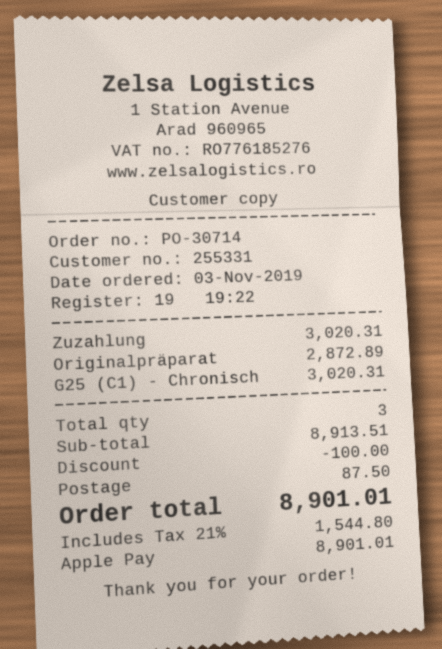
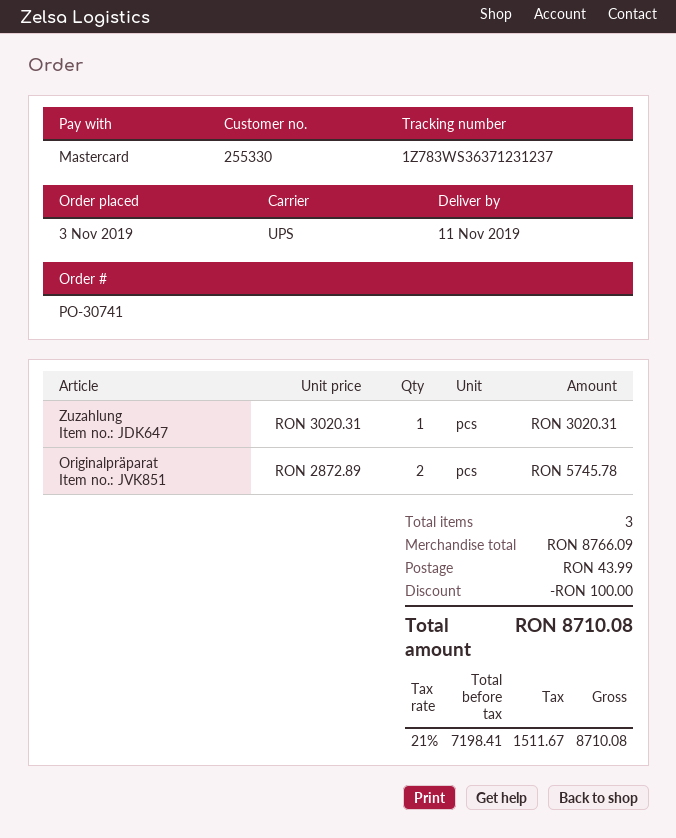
order number: PO-30714 -> PO-30741
customer number: 255331 -> 255330
payment method: Apple Pay -> Mastercard
Originalpräparat: 1 x 2872.89 = 2872.89 -> 2 x 2872.89 = 5745.78
G25 (C1) - Chronisch: 1 x 3020.31 = 3020.31 -> none
subtotal: 8913.51 -> 8766.09
shipping: 87.50 -> 43.99
tax: 21% = 1544.80 -> 21% = 1511.67
total: 8901.01 -> 8710.08

